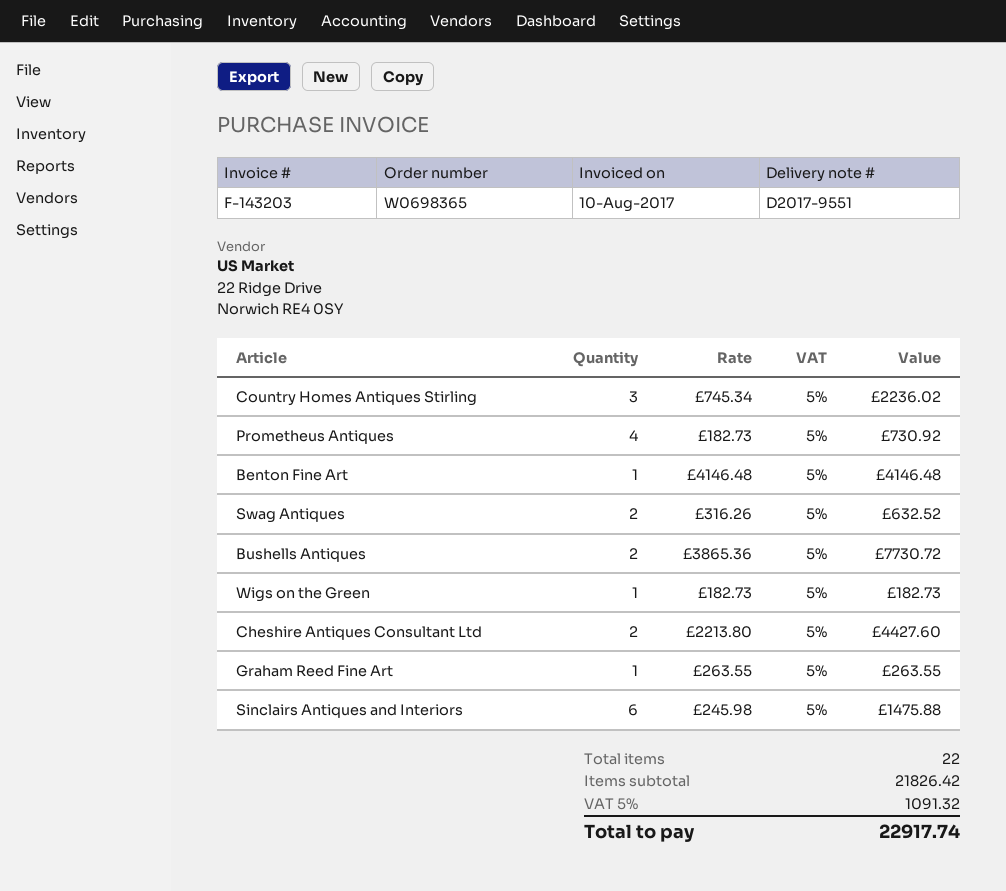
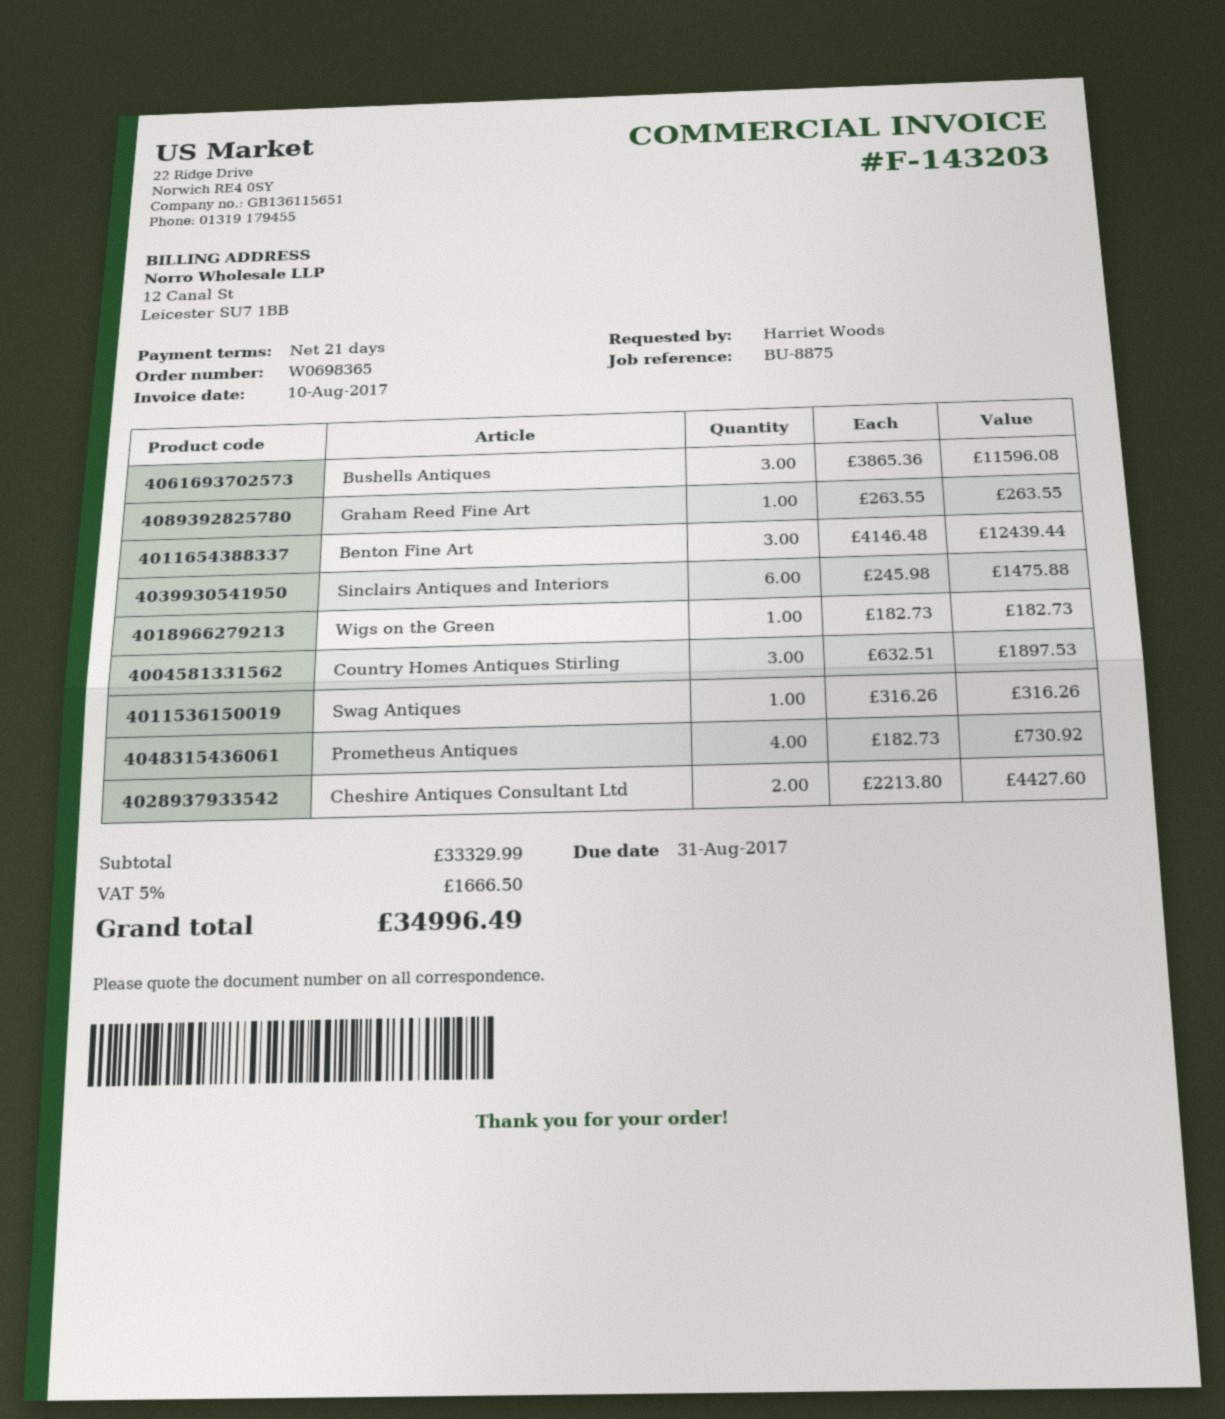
Country Homes Antiques Stirling: 3 x 745.34 = 2236.02 -> 3 x 632.51 = 1897.53
Benton Fine Art: 1 x 4146.48 = 4146.48 -> 3 x 4146.48 = 12439.44
Swag Antiques: 2 x 316.26 = 632.52 -> 1 x 316.26 = 316.26
Bushells Antiques: 2 x 3865.36 = 7730.72 -> 3 x 3865.36 = 11596.08
subtotal: 21826.42 -> 33329.99
tax: 5% = 1091.32 -> 5% = 1666.50
total: 22917.74 -> 34996.49

